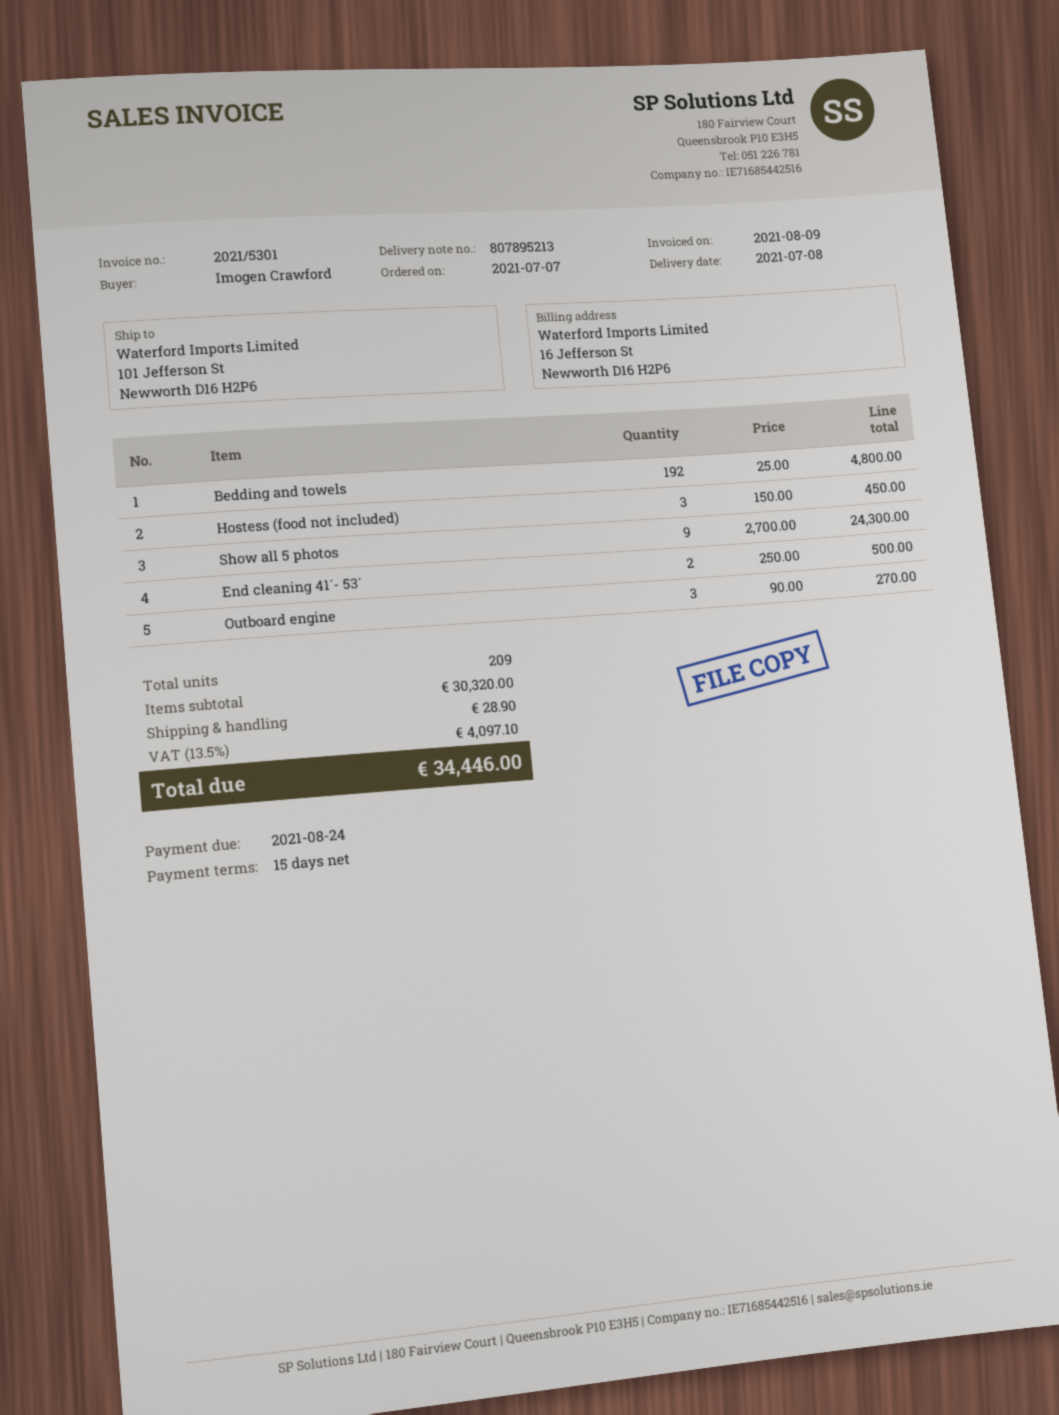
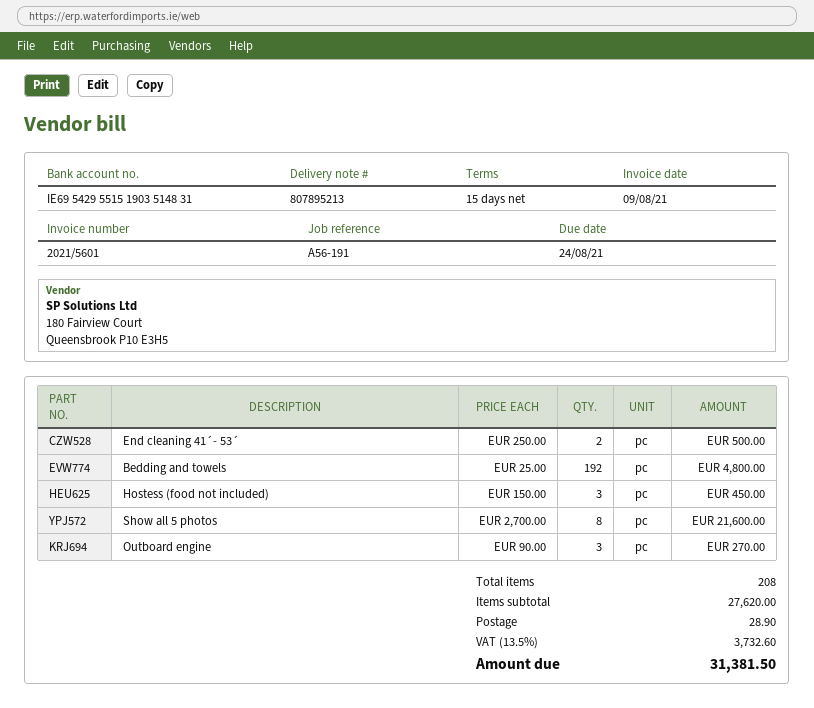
invoice number: 2021/5301 -> 2021/5601
Show all 5 photos: 9 x 2700.00 = 24300.00 -> 8 x 2700.00 = 21600.00
total quantity: 209 -> 208
subtotal: 30320.00 -> 27620.00
tax: 13.5% = 4097.10 -> 13.5% = 3732.60
total: 34446.00 -> 31381.50

